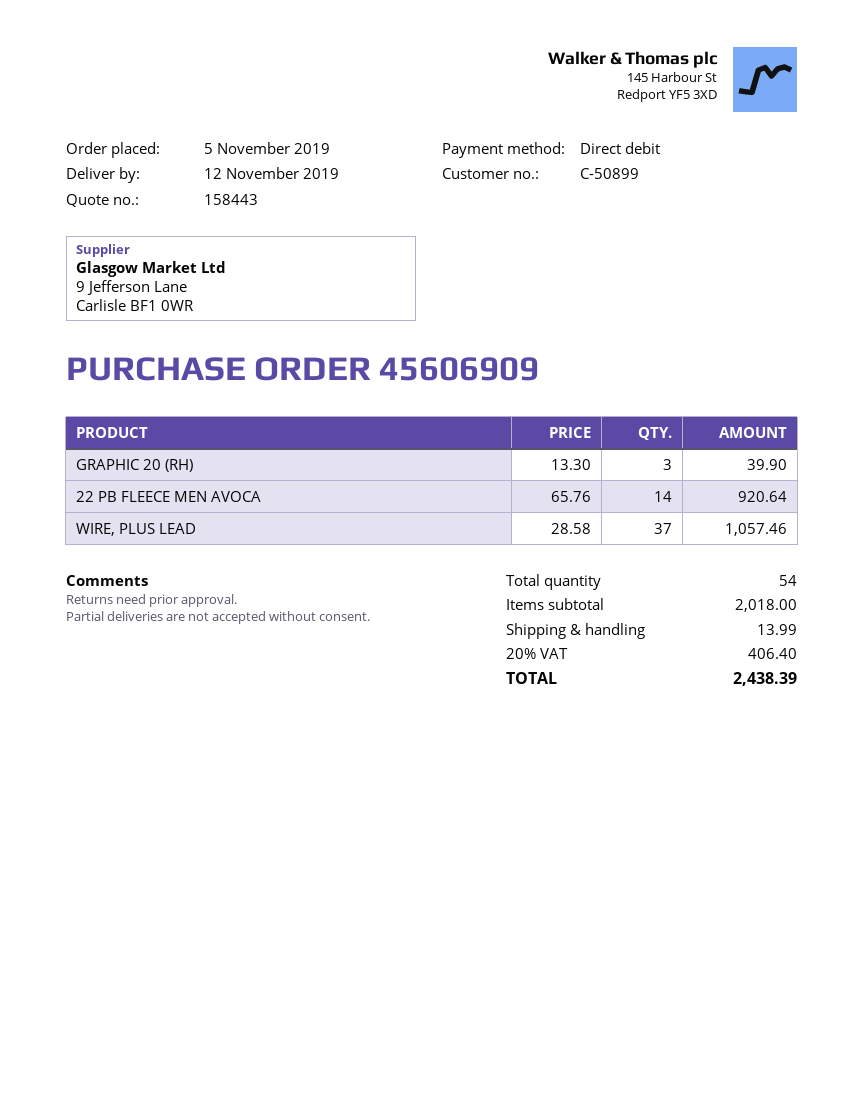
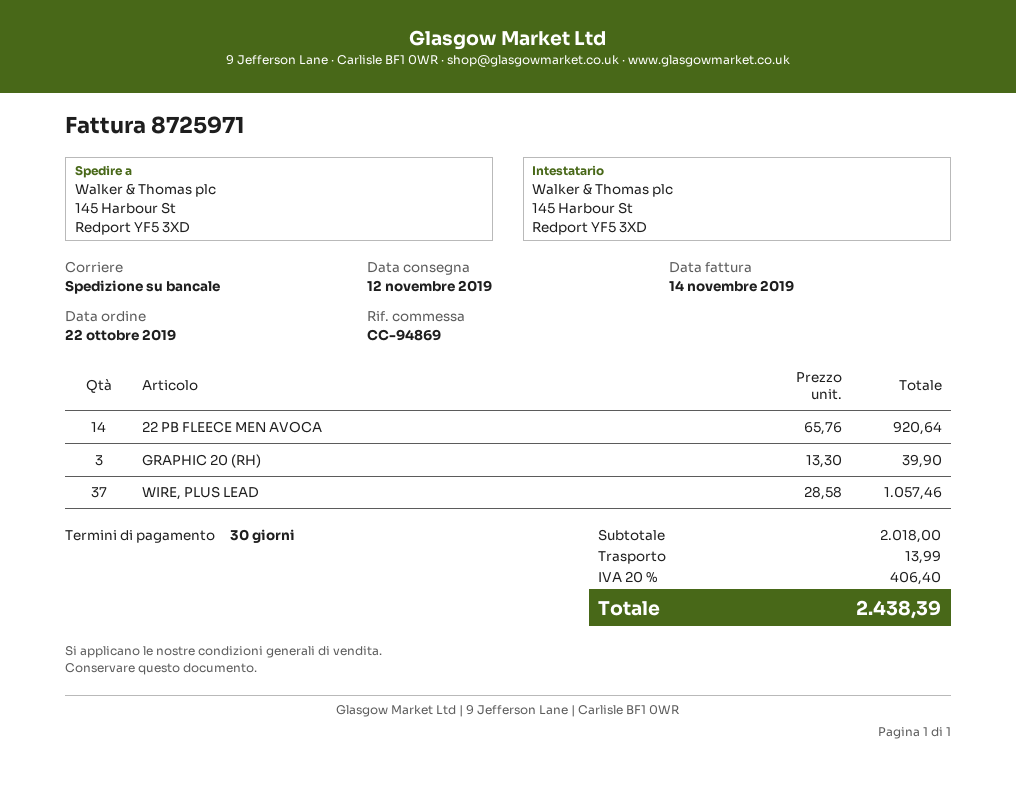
order date: 2019-11-05 -> 2019-10-22

